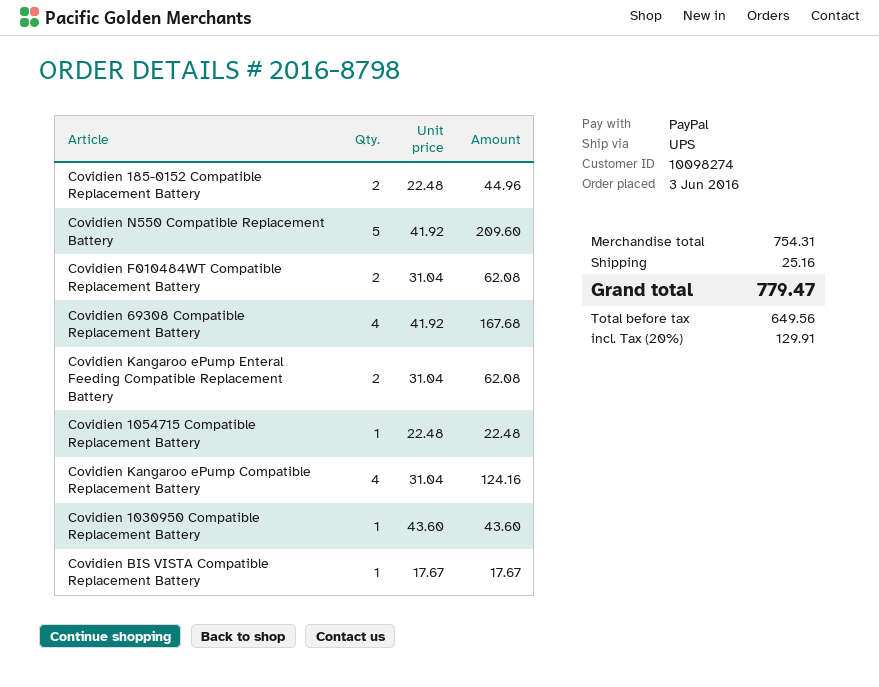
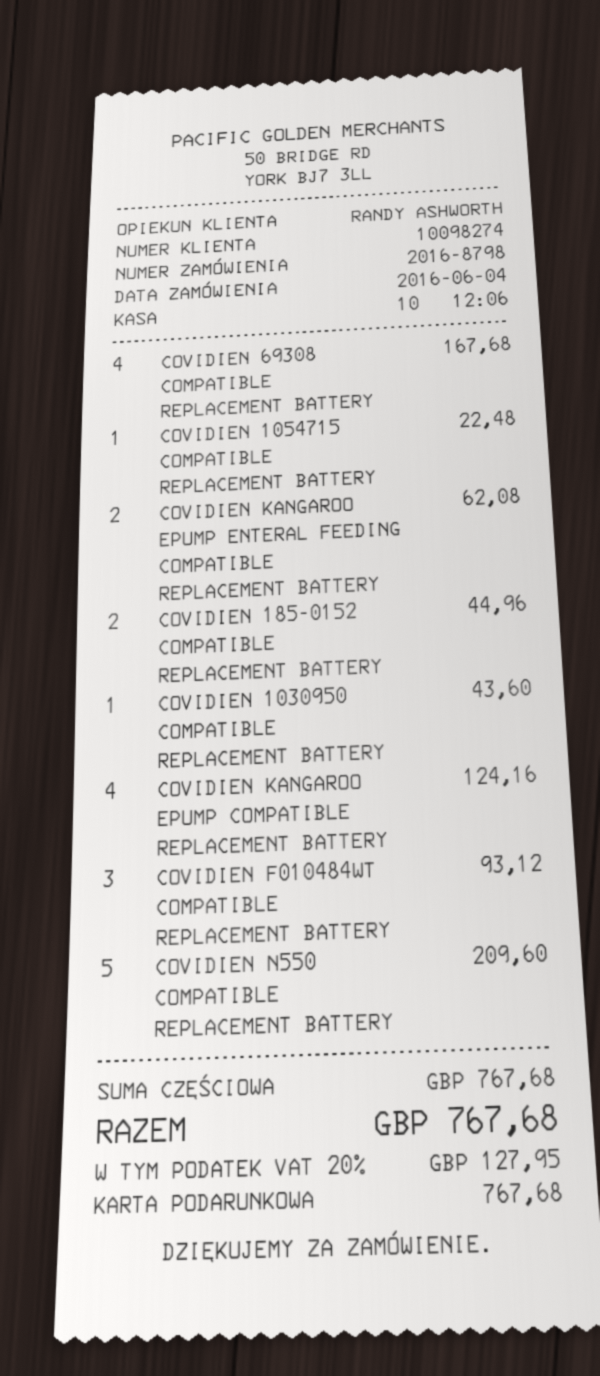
order date: 2016-06-03 -> 2016-06-04
payment method: PayPal -> gift card
Covidien F010484WT Compatible Replacement Battery: 2 for 62.08 -> 3 for 93.12
Covidien BIS VISTA Compatible Replacement Battery: 1 for 17.67 -> none
subtotal: 754.31 -> 767.68
shipping: 25.16 -> none
tax: 20% = 129.91 -> 20% = 127.95
total: 779.47 -> 767.68

